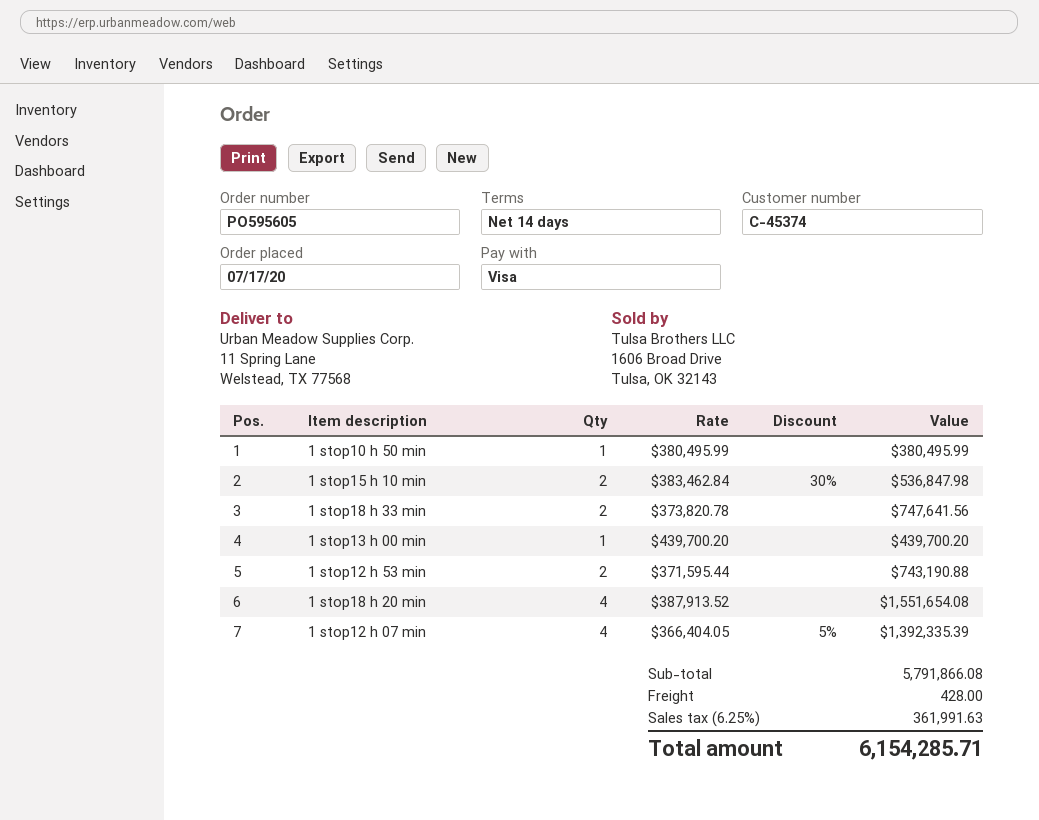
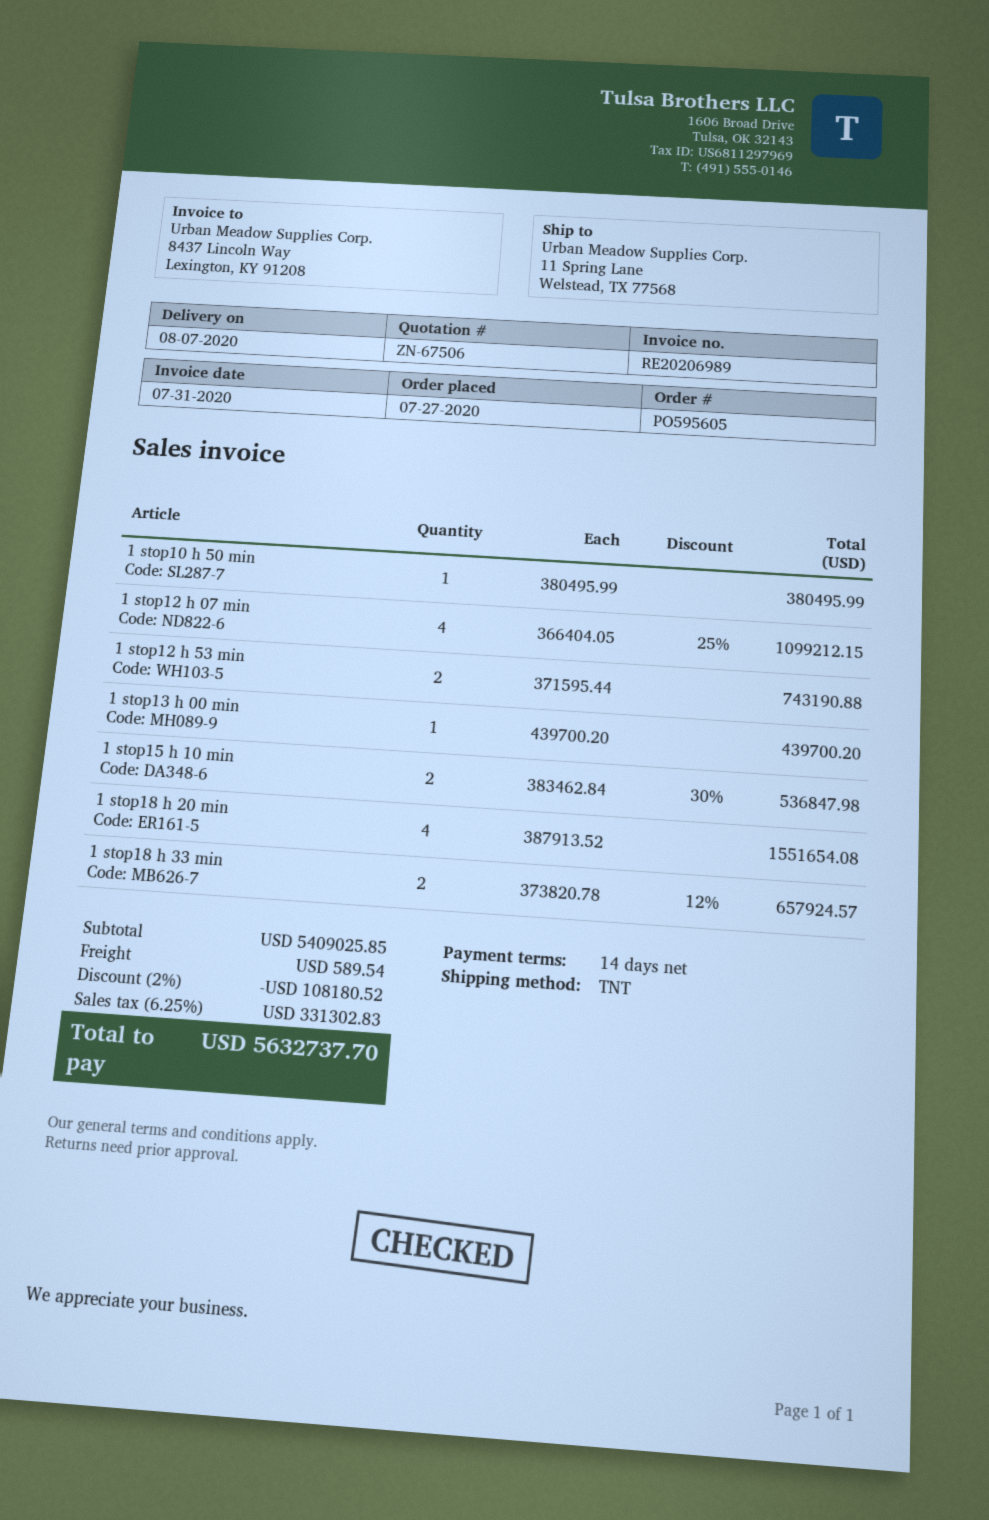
order date: 2020-07-17 -> 2020-07-27
1 stop18 h 33 min: 2 x 373820.78 = 747641.56 -> 2 x 373820.78 - 12% = 657924.57
1 stop12 h 07 min: 4 x 366404.05 - 5% = 1392335.39 -> 4 x 366404.05 - 25% = 1099212.15
subtotal: 5791866.08 -> 5409025.85
discount: none -> 2% = 108180.52
shipping: 428.00 -> 589.54
tax: 6.25% = 361991.63 -> 6.25% = 331302.83
total: 6154285.71 -> 5632737.70

